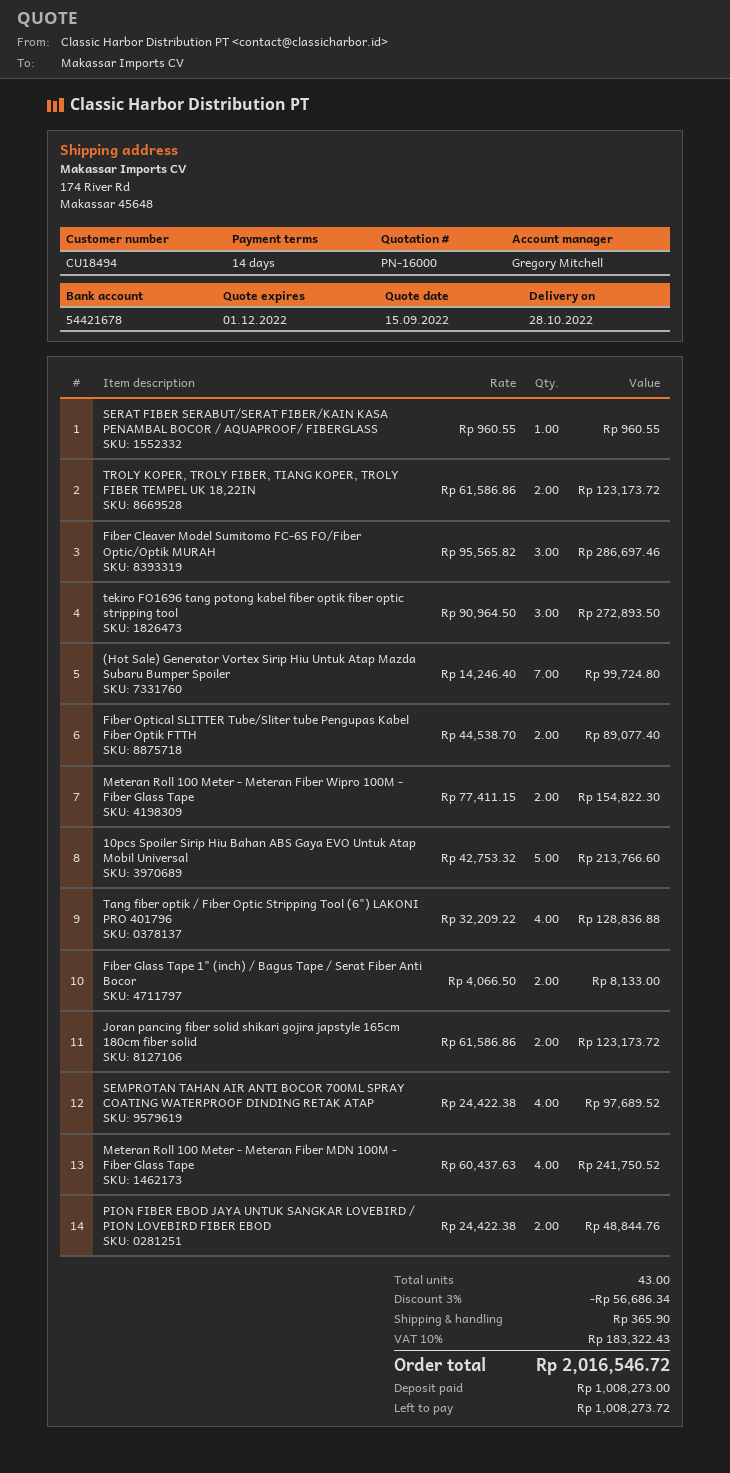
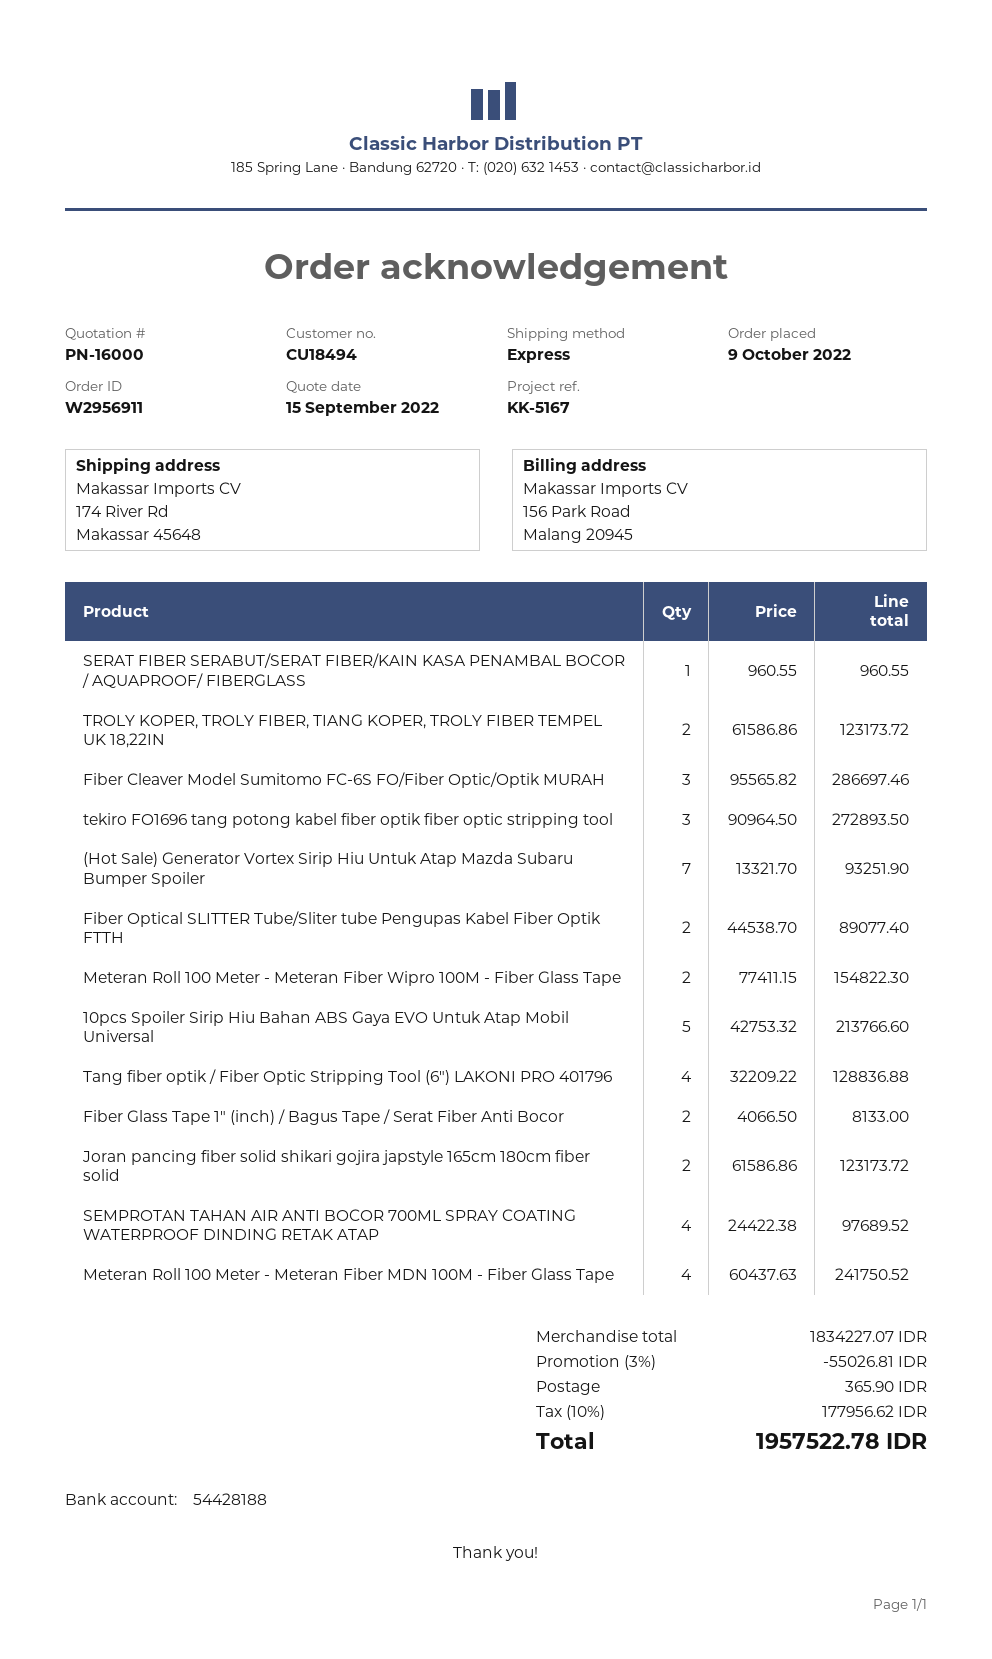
bank account: 54421678 -> 54428188
(Hot Sale) Generator Vortex Sirip Hiu Untuk Atap Mazda Subaru Bumper Spoiler: 7 x 14246.40 = 99724.80 -> 7 x 13321.70 = 93251.90
PION FIBER EBOD JAYA UNTUK SANGKAR LOVEBIRD / PION LOVEBIRD FIBER EBOD: 2 x 24422.38 = 48844.76 -> none
discount: 3% = 56686.34 -> 3% = 55026.81
tax: 10% = 183322.43 -> 10% = 177956.62
total: 2016546.72 -> 1957522.78

